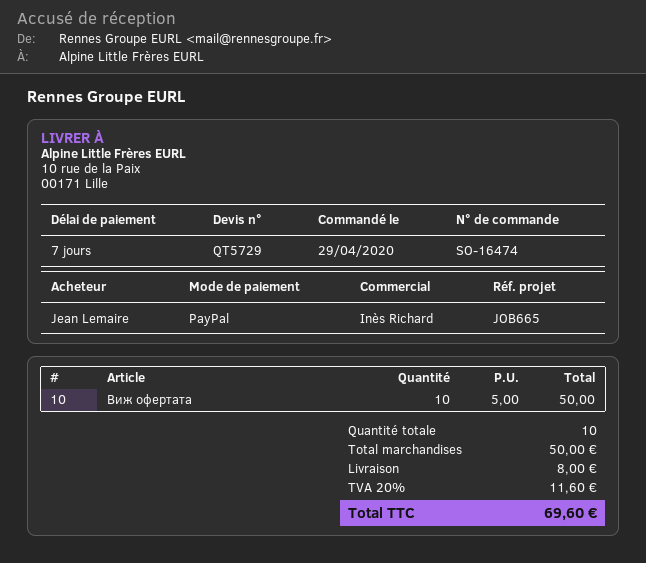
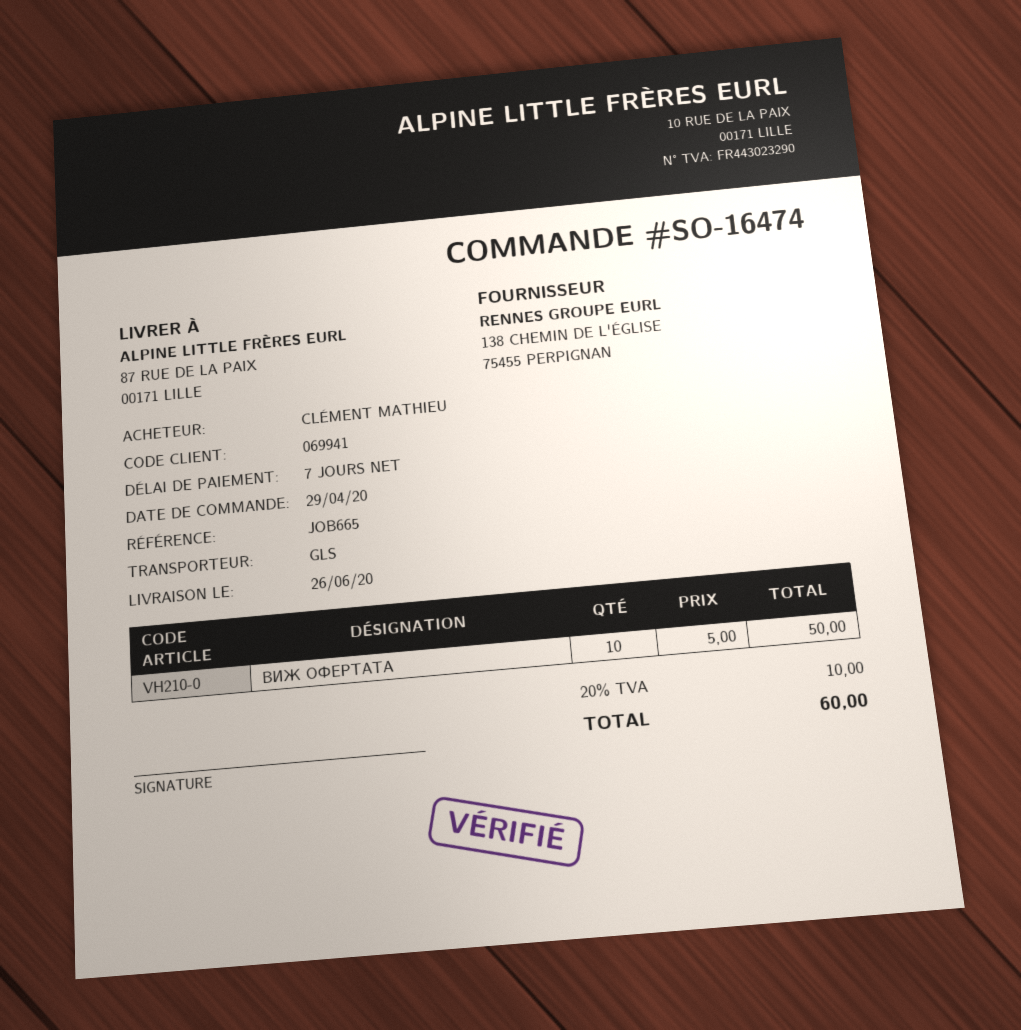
ordered by: Jean Lemaire -> CLÉMENT MATHIEU
ship to: 10 rue de la Paix, 00171 Lille -> 87 RUE DE LA PAIX, 00171 LILLE
shipping: 8.00 -> none
tax: 20% = 11.60 -> 20% = 10.00
total: 69.60 -> 60.00

